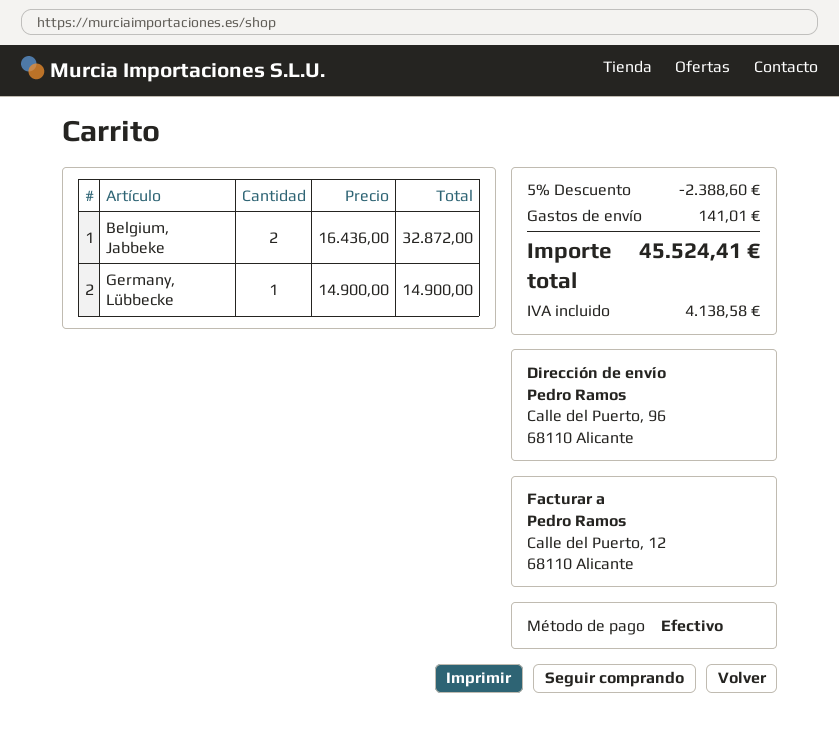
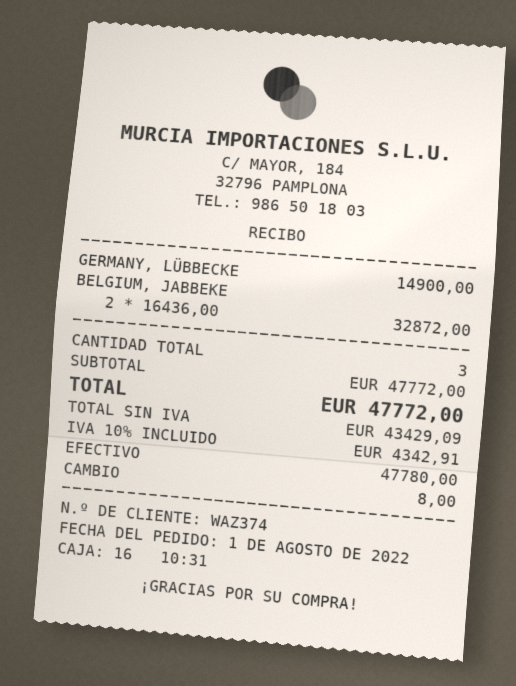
discount: 5% = 2388.60 -> none
shipping: 141.01 -> none
tax: 4138.58 -> 4342.91
total: 45524.41 -> 47772.00

